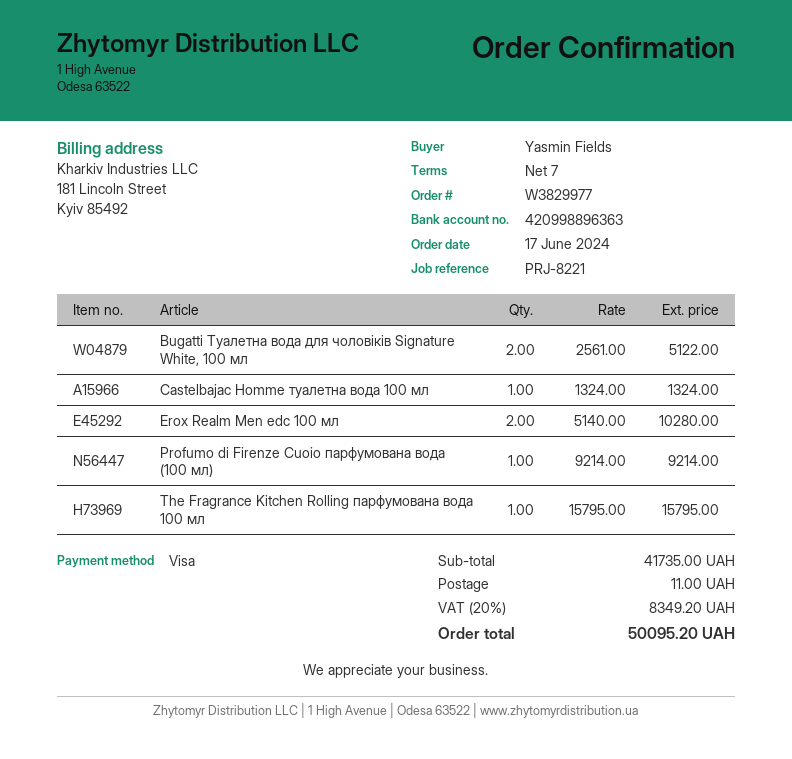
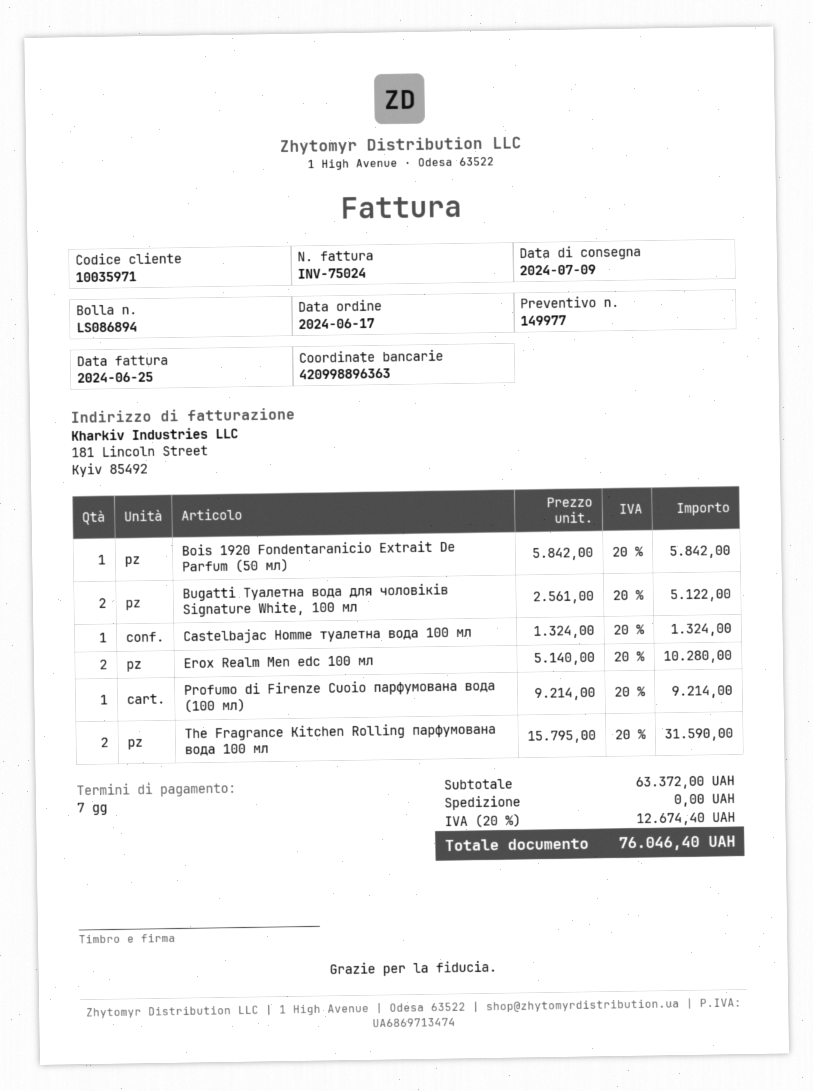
The Fragrance Kitchen Rolling парфумована вода 100 мл: 1 x 15795.00 = 15795.00 -> 2 x 15795.00 = 31590.00
Bois 1920 Fondentaranicio Extrait De Parfum (50 мл): none -> 1 x 5842.00 = 5842.00
subtotal: 41735.00 -> 63372.00
shipping: 11.00 -> 0.00
tax: 20% = 8349.20 -> 20% = 12674.40
total: 50095.20 -> 76046.40

